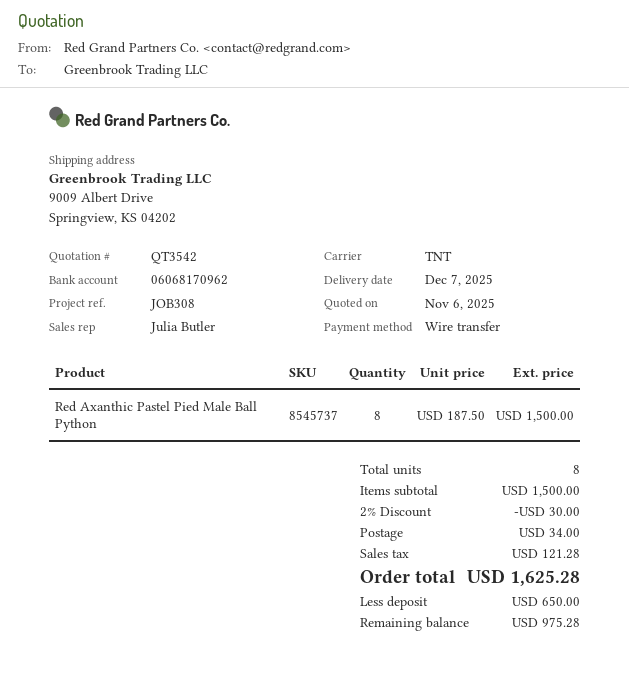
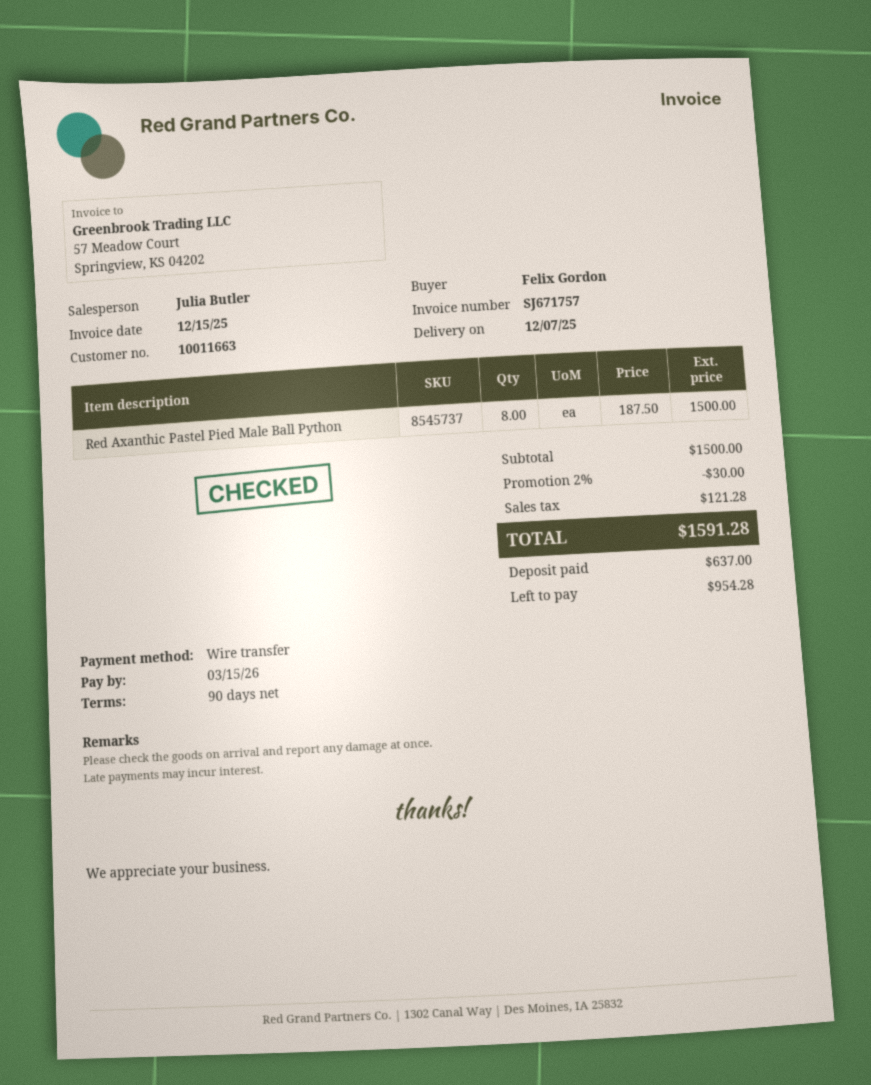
shipping: 34.00 -> none
total: 1625.28 -> 1591.28
deposit: 650.00 -> 637.00
balance: 975.28 -> 954.28

